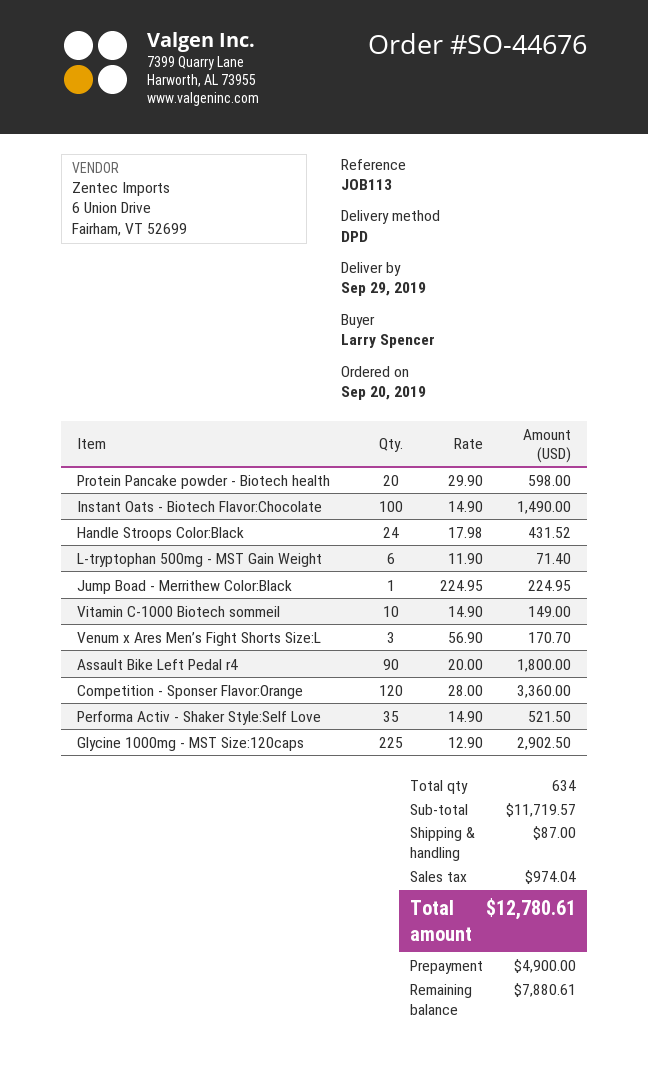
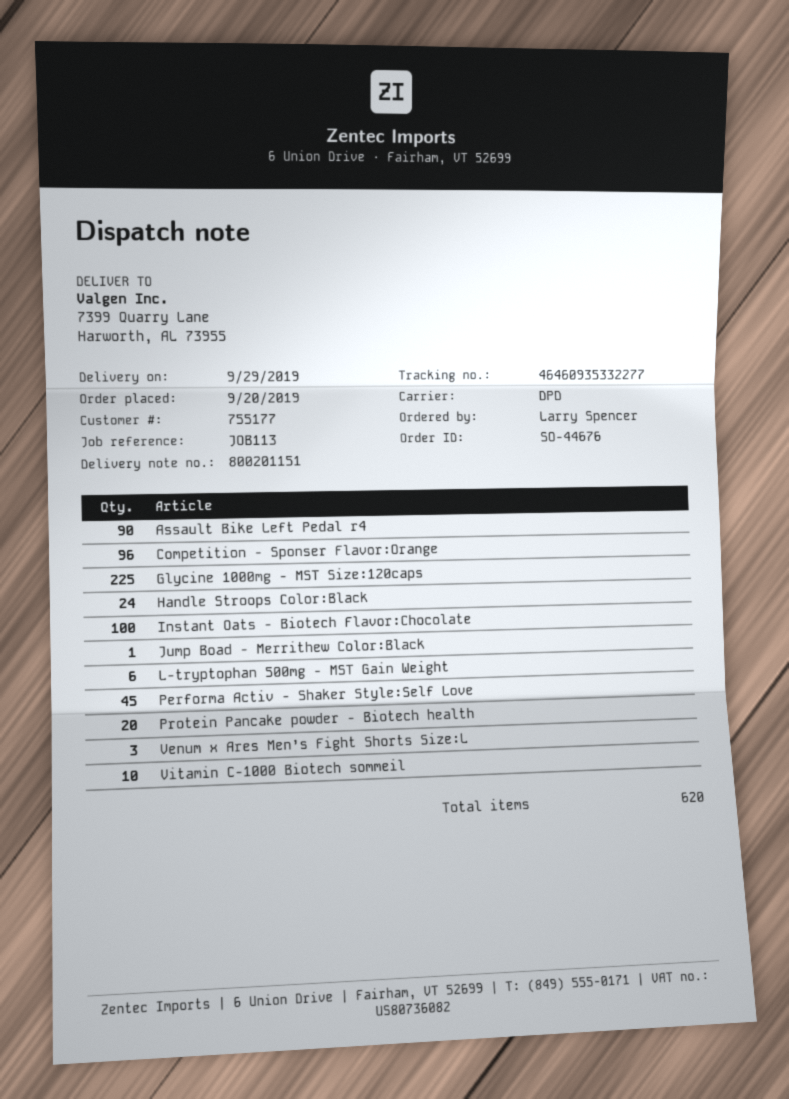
Competition - Sponser Flavor:Orange: 120 -> 96
Performa Activ - Shaker Style:Self Love: 35 -> 45
total quantity: 634 -> 620

